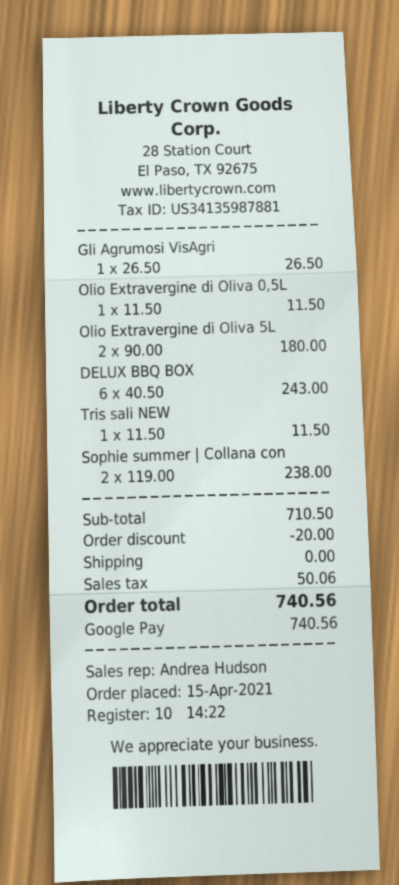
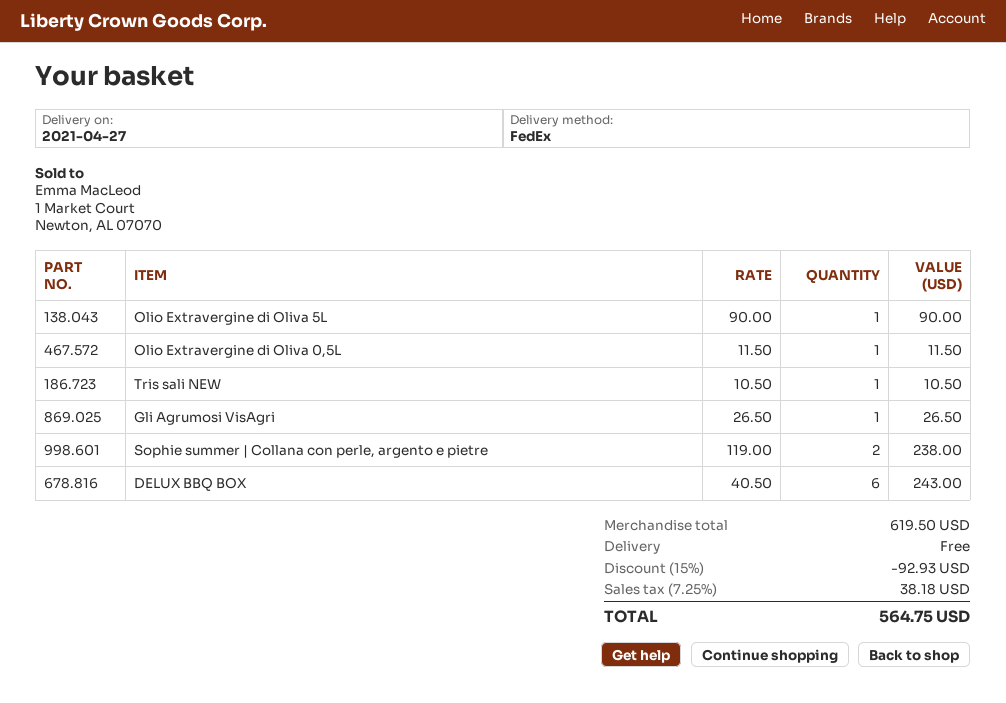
Olio Extravergine di Oliva 5L: 2 x 90.00 = 180.00 -> 1 x 90.00 = 90.00
Tris sali NEW: 1 x 11.50 = 11.50 -> 1 x 10.50 = 10.50
subtotal: 710.50 -> 619.50
discount: 20.00 -> 92.93
tax: 50.06 -> 38.18
total: 740.56 -> 564.75

